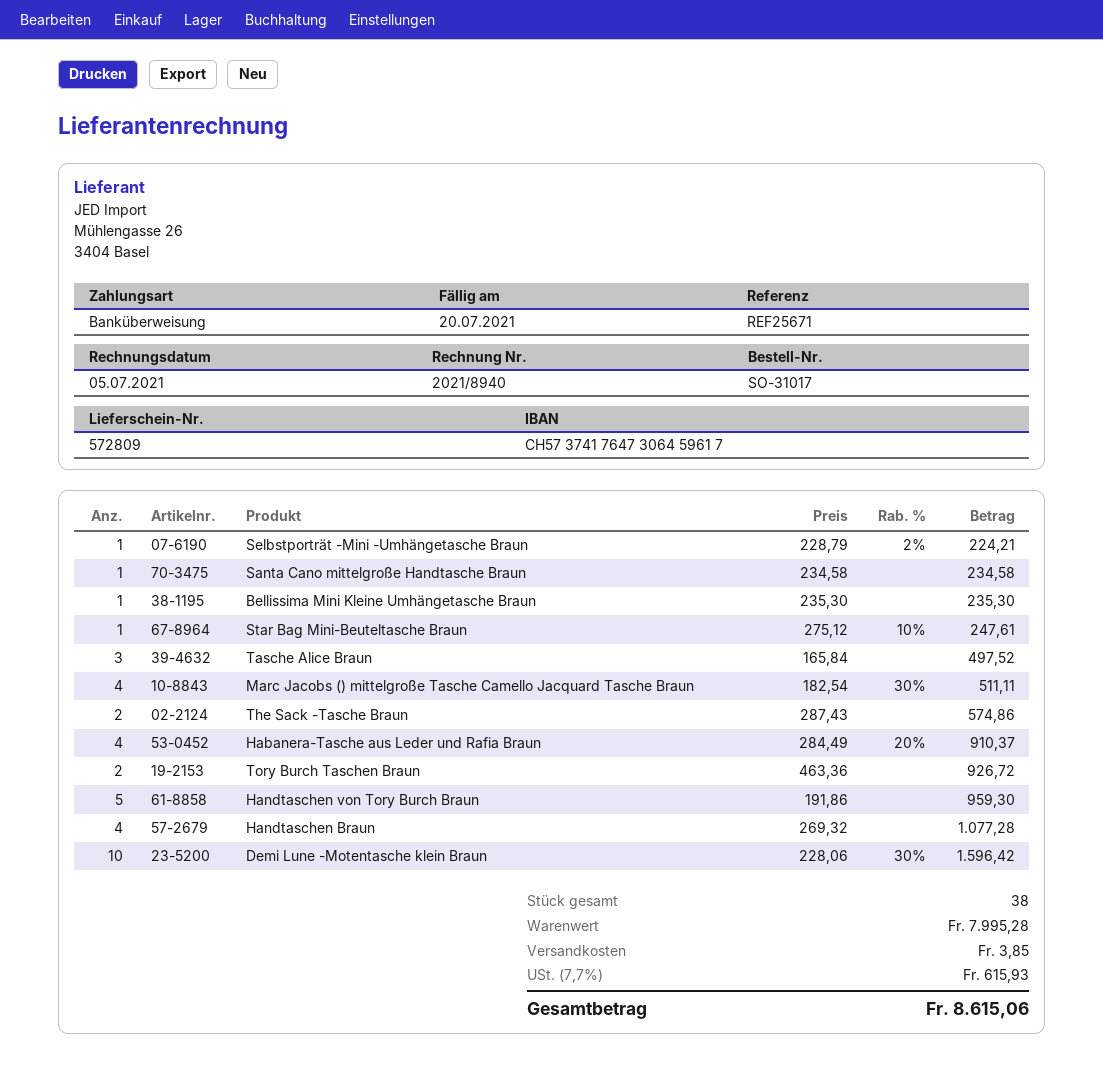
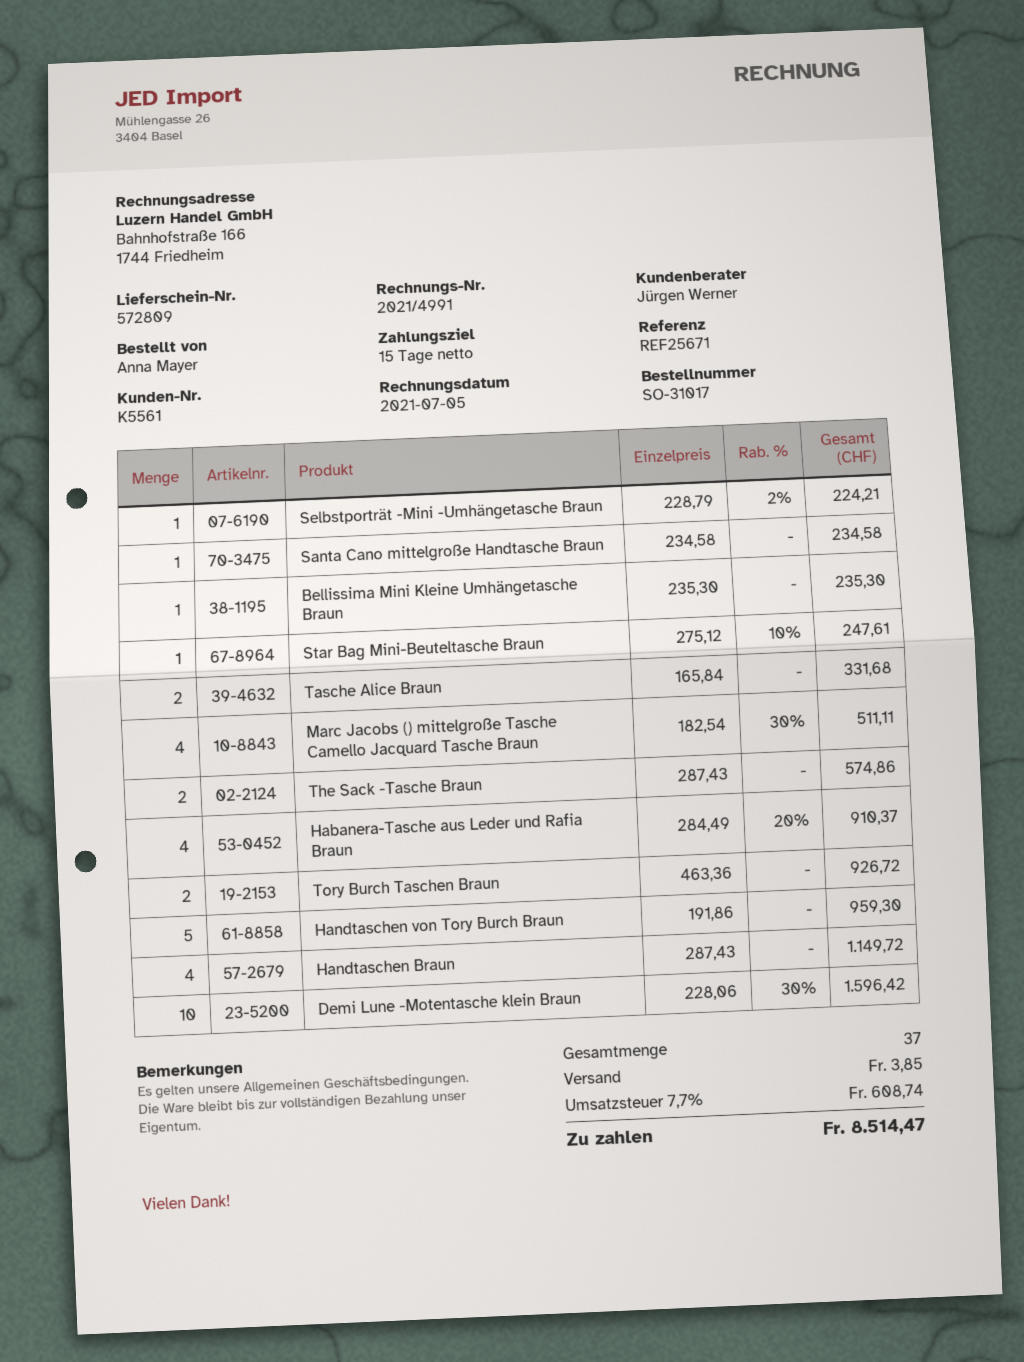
invoice number: 2021/8940 -> 2021/4991
Tasche Alice Braun: 3 x 165.84 = 497.52 -> 2 x 165.84 = 331.68
Handtaschen Braun: 4 x 269.32 = 1077.28 -> 4 x 287.43 = 1149.72
total quantity: 38 -> 37
tax: 7.7% = 615.93 -> 7.7% = 608.74
total: 8615.06 -> 8514.47

